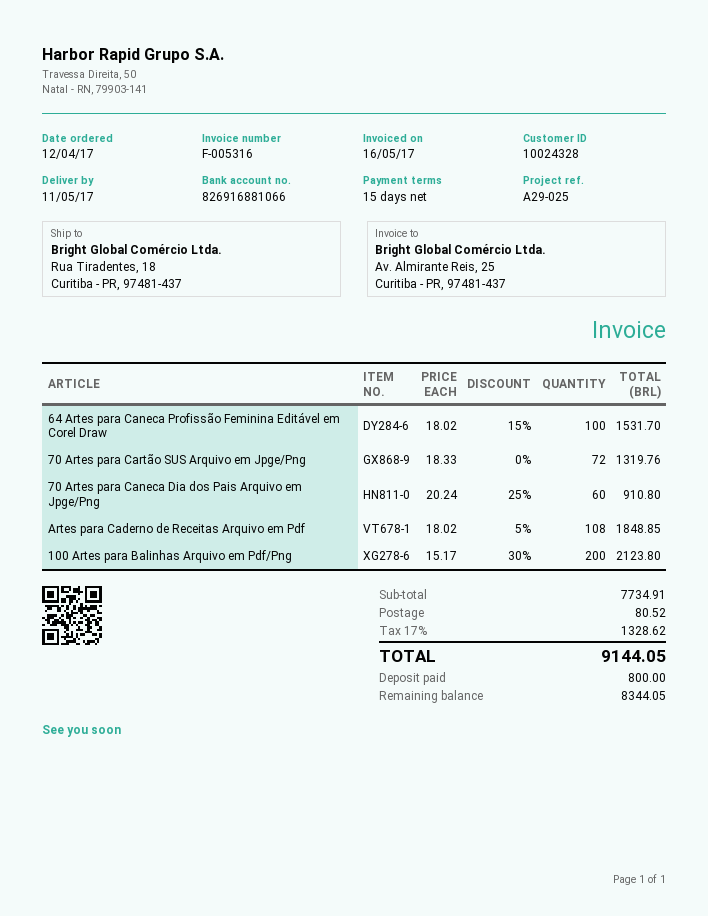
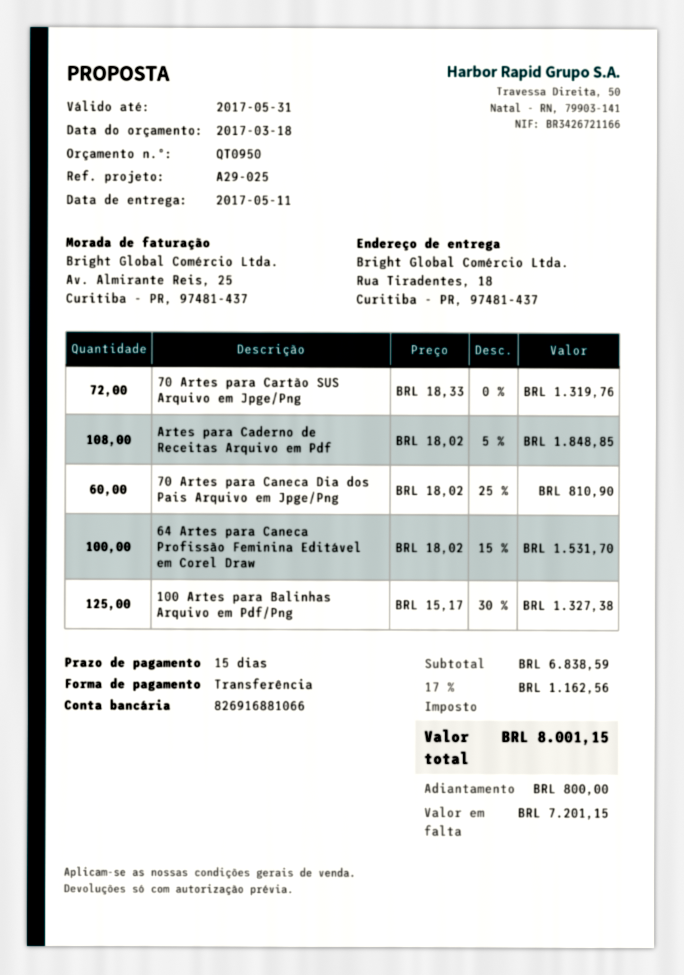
70 Artes para Caneca Dia dos Pais Arquivo em Jpge/Png: 60 x 20.24 - 25% = 910.80 -> 60 x 18.02 - 25% = 810.90
100 Artes para Balinhas Arquivo em Pdf/Png: 200 x 15.17 - 30% = 2123.80 -> 125 x 15.17 - 30% = 1327.38
subtotal: 7734.91 -> 6838.59
shipping: 80.52 -> none
tax: 17% = 1328.62 -> 17% = 1162.56
total: 9144.05 -> 8001.15
balance: 8344.05 -> 7201.15

